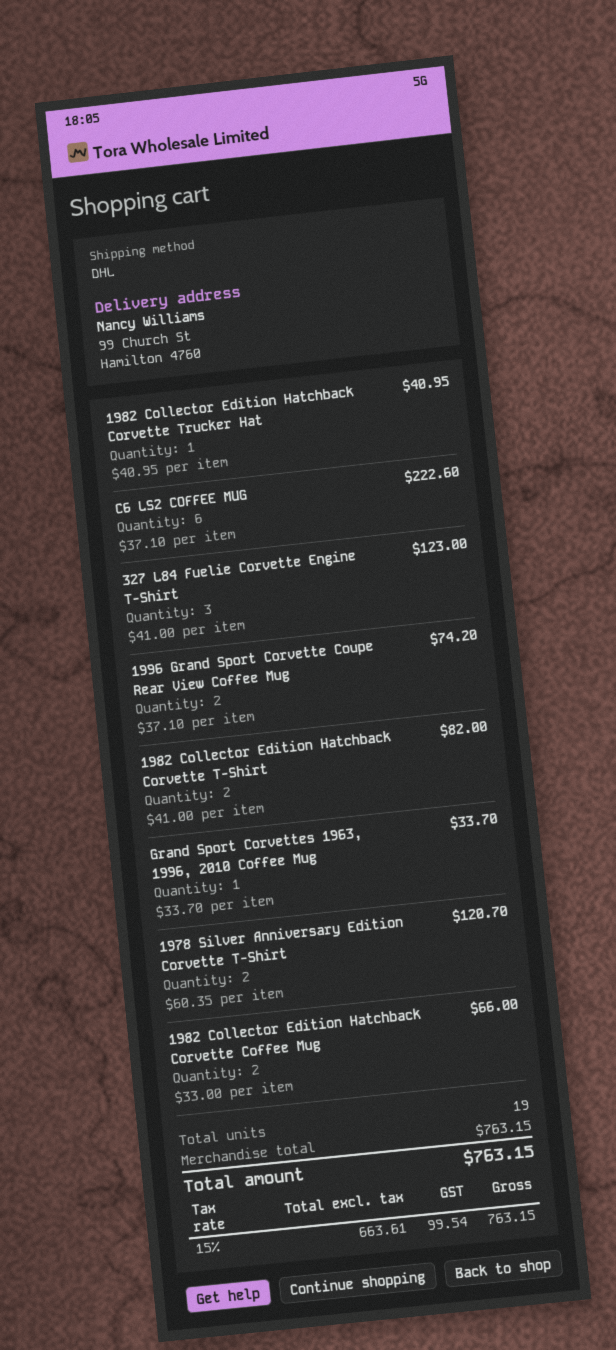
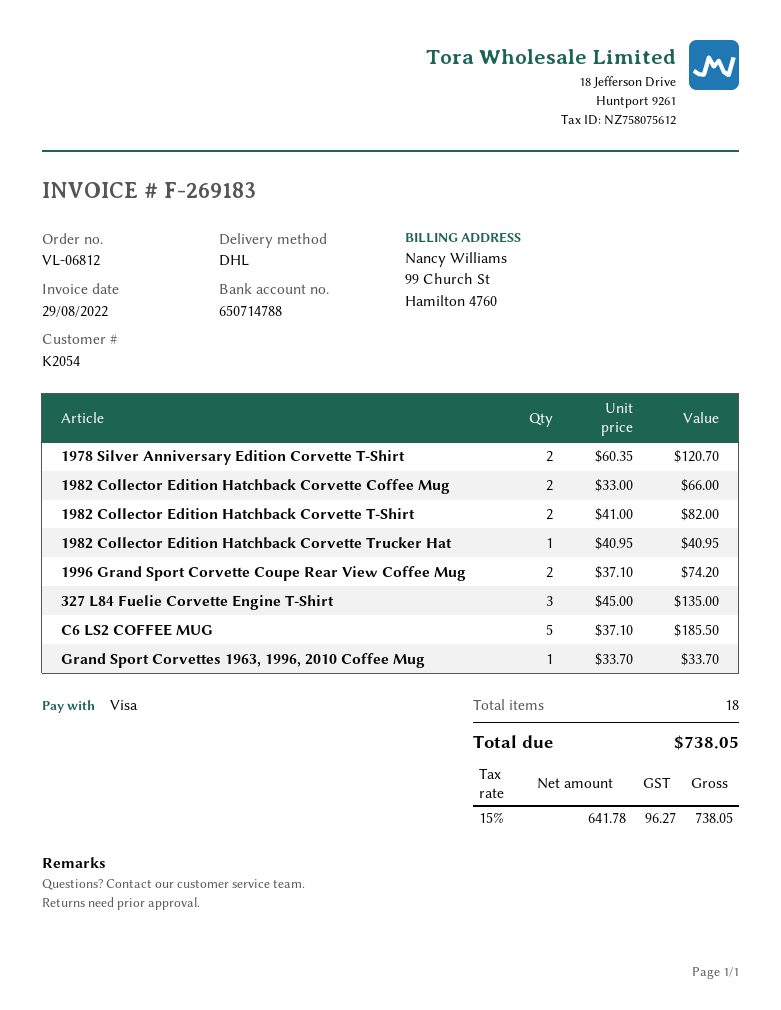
C6 LS2 COFFEE MUG: 6 x 37.10 = 222.60 -> 5 x 37.10 = 185.50
327 L84 Fuelie Corvette Engine T-Shirt: 3 x 41.00 = 123.00 -> 3 x 45.00 = 135.00
total quantity: 19 -> 18
net: 663.61 -> 641.78
tax: 15% = 99.54 -> 15% = 96.27
total: 763.15 -> 738.05

